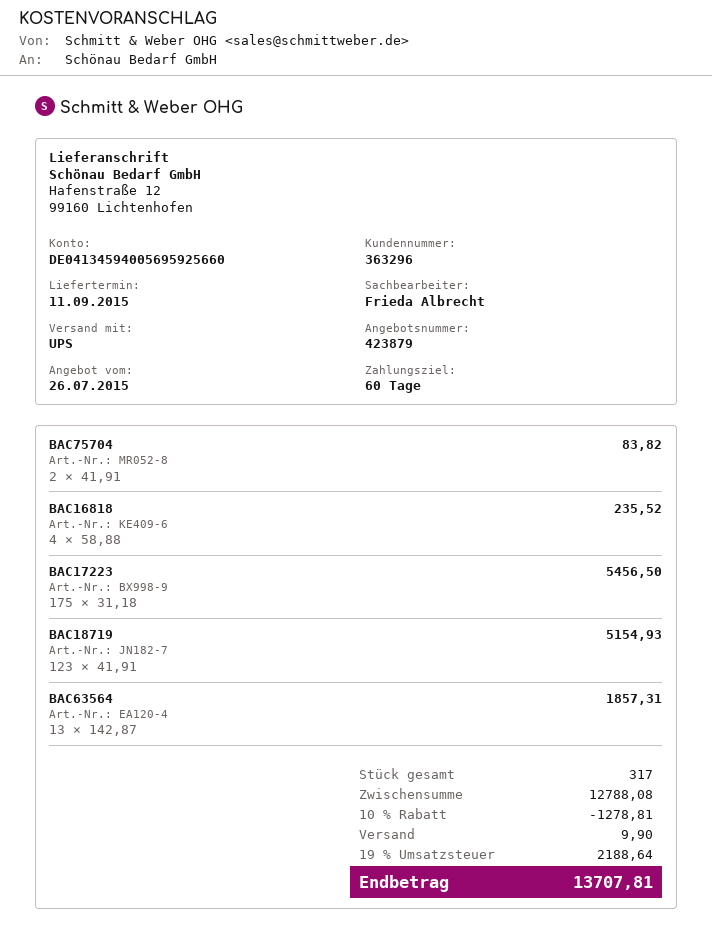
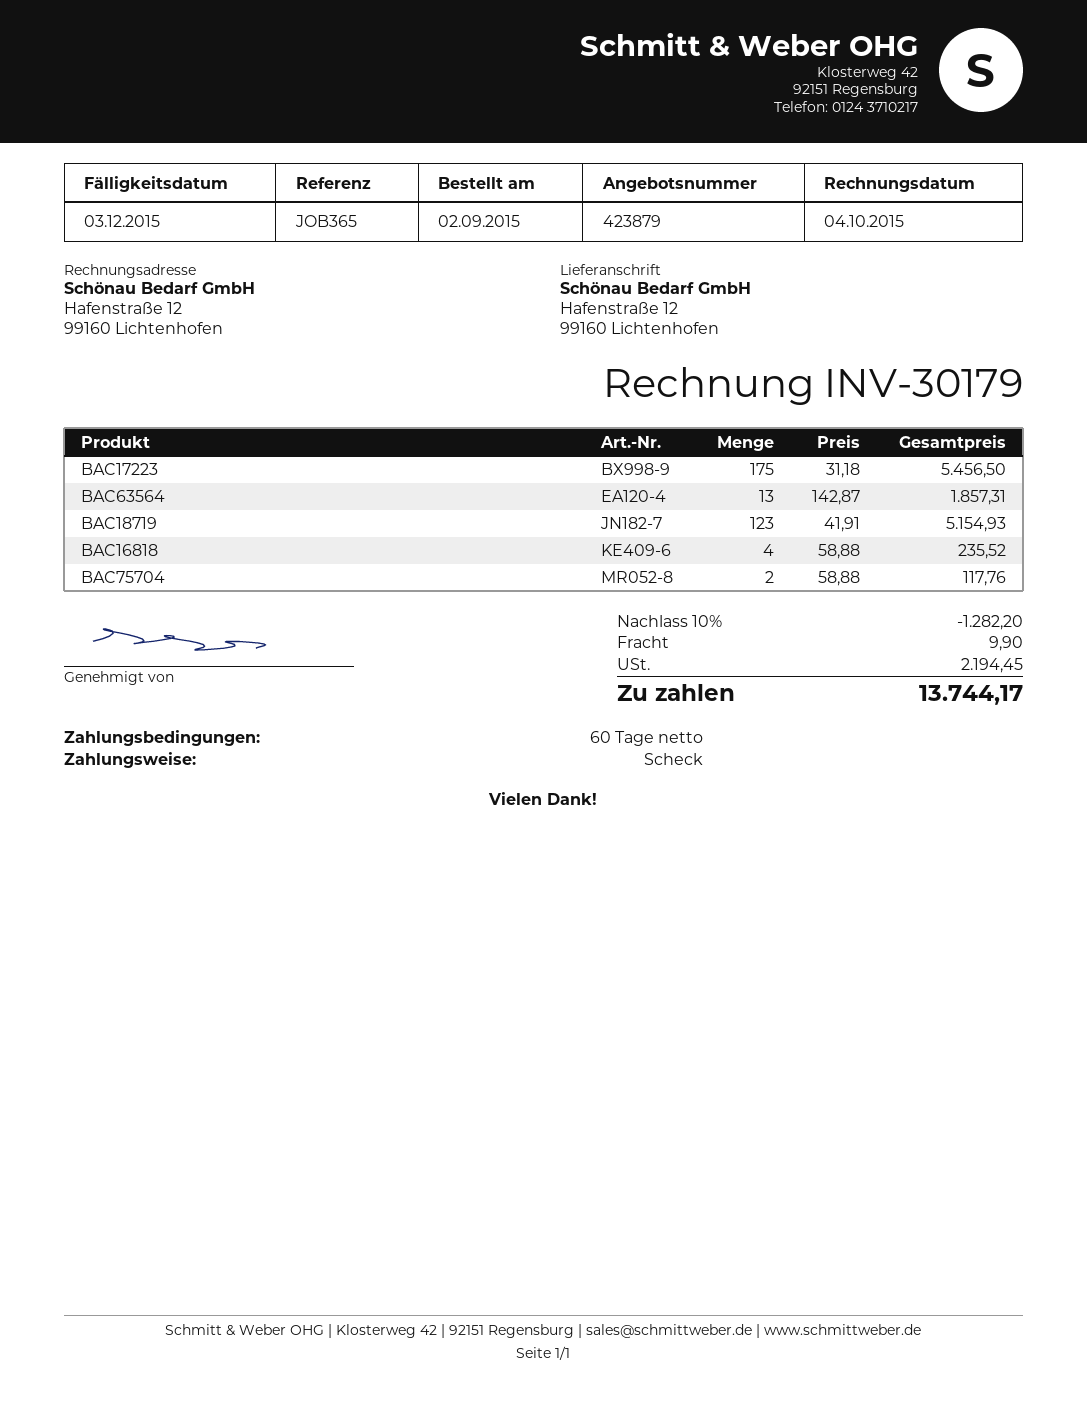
BAC75704: 2 x 41.91 = 83.82 -> 2 x 58.88 = 117.76
discount: 10% = 1278.81 -> 10% = 1282.20
tax: 2188.64 -> 2194.45
total: 13707.81 -> 13744.17

